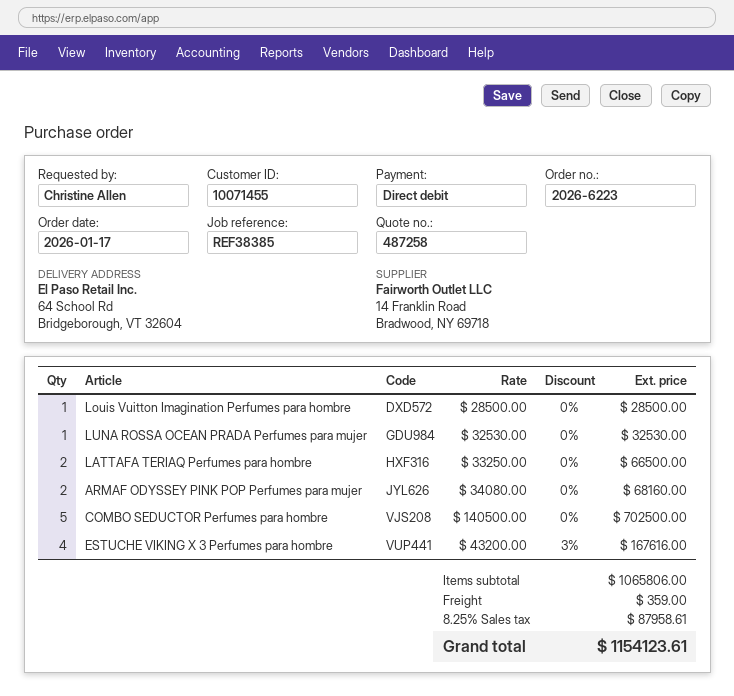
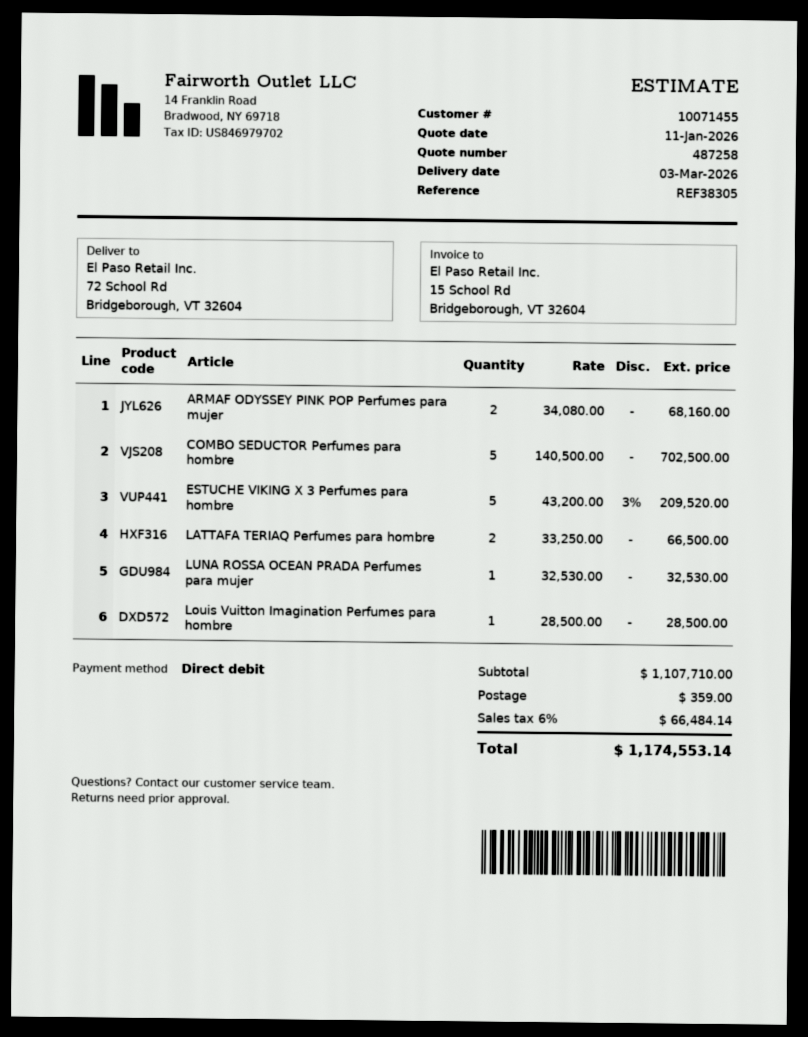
reference: REF38385 -> REF38305
ship to: 64 School Rd, Bridgeborough, VT 32604 -> 72 School Rd, Bridgeborough, VT 32604
ESTUCHE VIKING X 3 Perfumes para hombre: 4 x 43200.00 - 3% = 167616.00 -> 5 x 43200.00 - 3% = 209520.00
subtotal: 1065806.00 -> 1107710.00
tax: 8.25% = 87958.61 -> 6% = 66484.14
total: 1154123.61 -> 1174553.14

